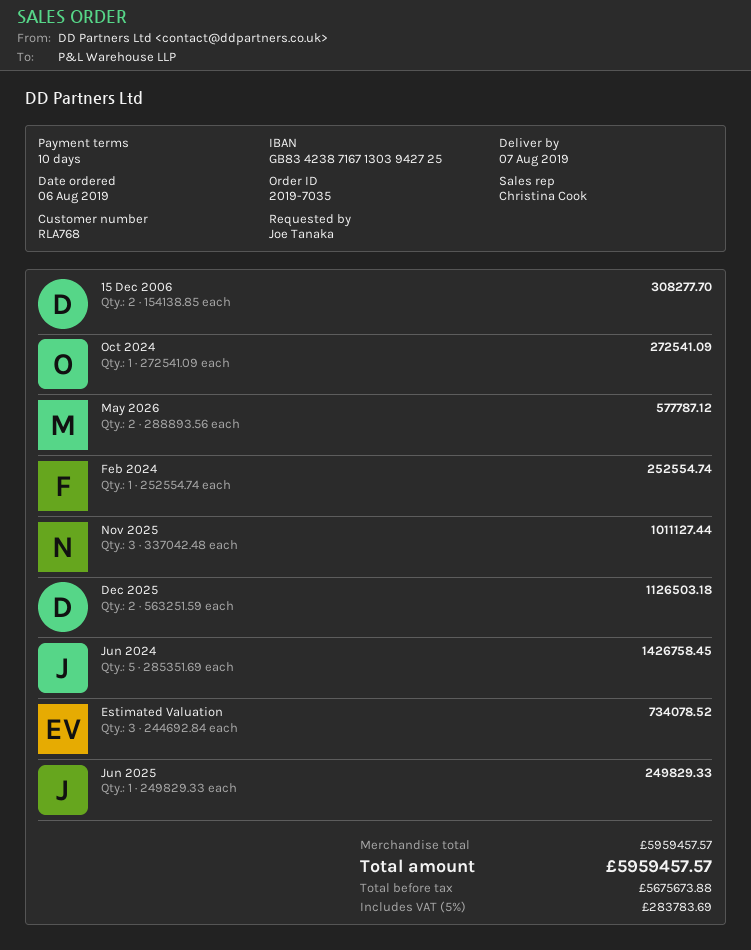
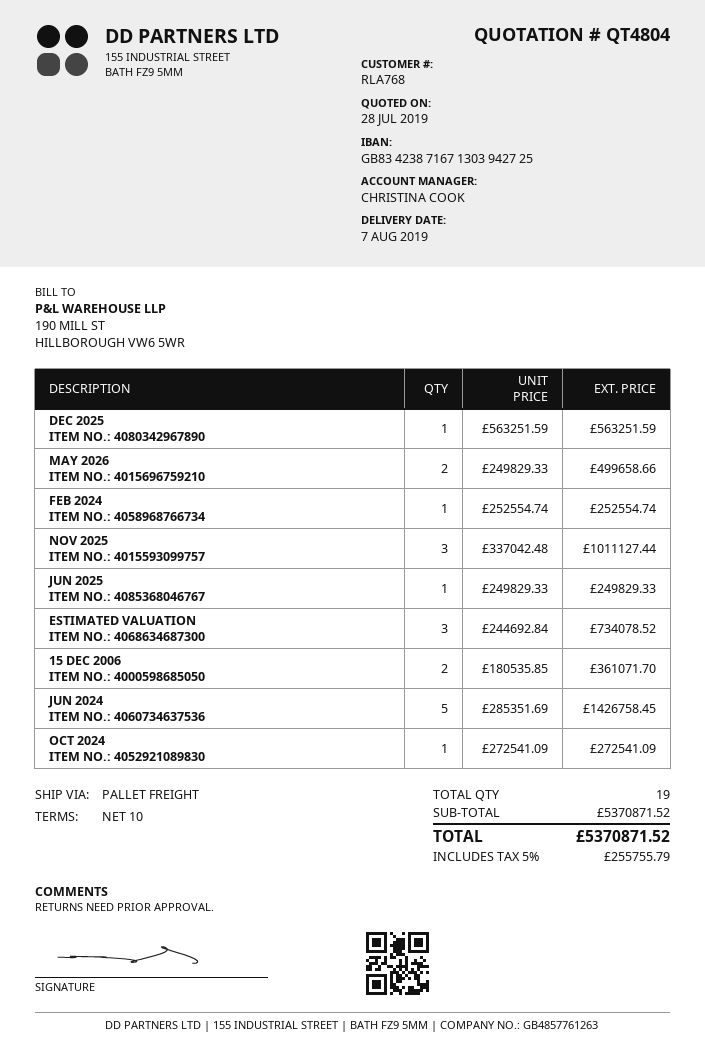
15 Dec 2006: 2 x 154138.85 = 308277.70 -> 2 x 180535.85 = 361071.70
May 2026: 2 x 288893.56 = 577787.12 -> 2 x 249829.33 = 499658.66
Dec 2025: 2 x 563251.59 = 1126503.18 -> 1 x 563251.59 = 563251.59
subtotal: 5959457.57 -> 5370871.52
tax: 5% = 283783.69 -> 5% = 255755.79
total: 5959457.57 -> 5370871.52

